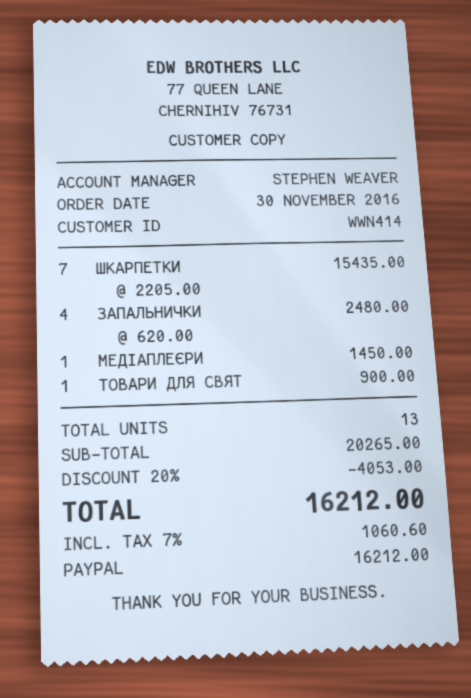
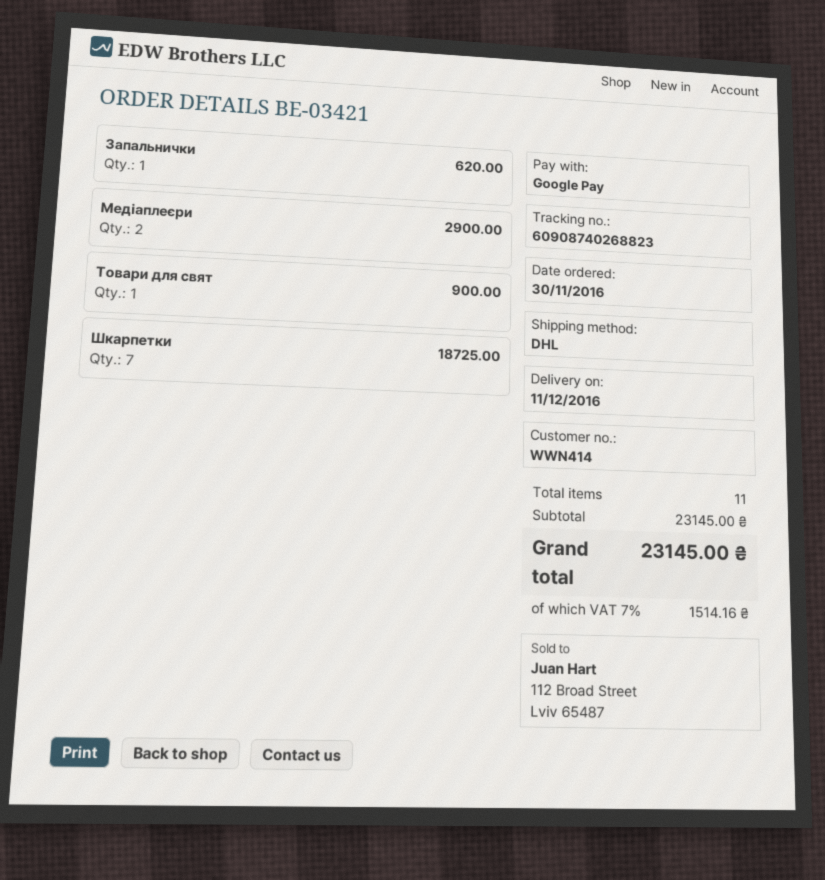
payment method: PayPal -> Google Pay
ШКАРПЕТКИ: 7 for 15435.00 -> 7 for 18725.00
ЗАПАЛЬНИЧКИ: 4 for 2480.00 -> 1 for 620.00
МЕДІАПЛЕЄРИ: 1 for 1450.00 -> 2 for 2900.00
total quantity: 13 -> 11
subtotal: 20265.00 -> 23145.00
discount: 20% = 4053.00 -> none
tax: 7% = 1060.60 -> 7% = 1514.16
total: 16212.00 -> 23145.00

